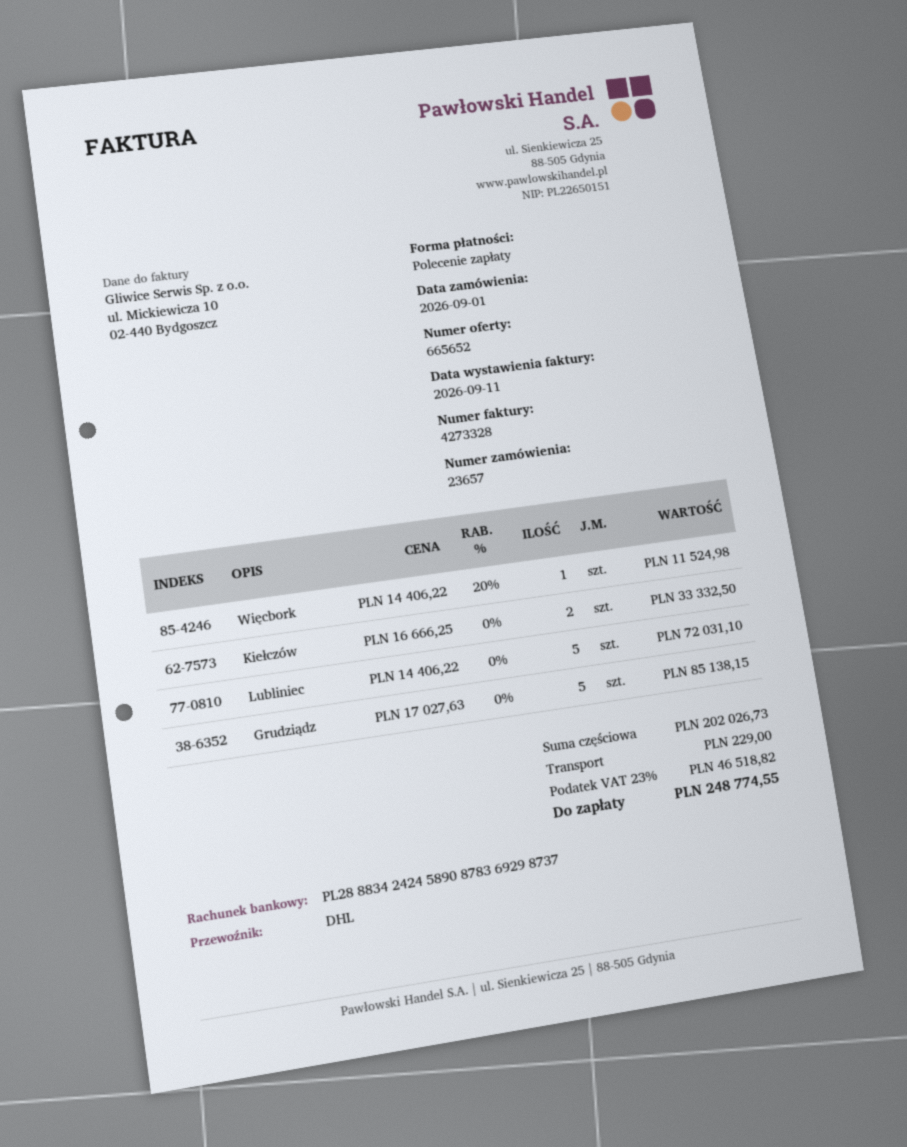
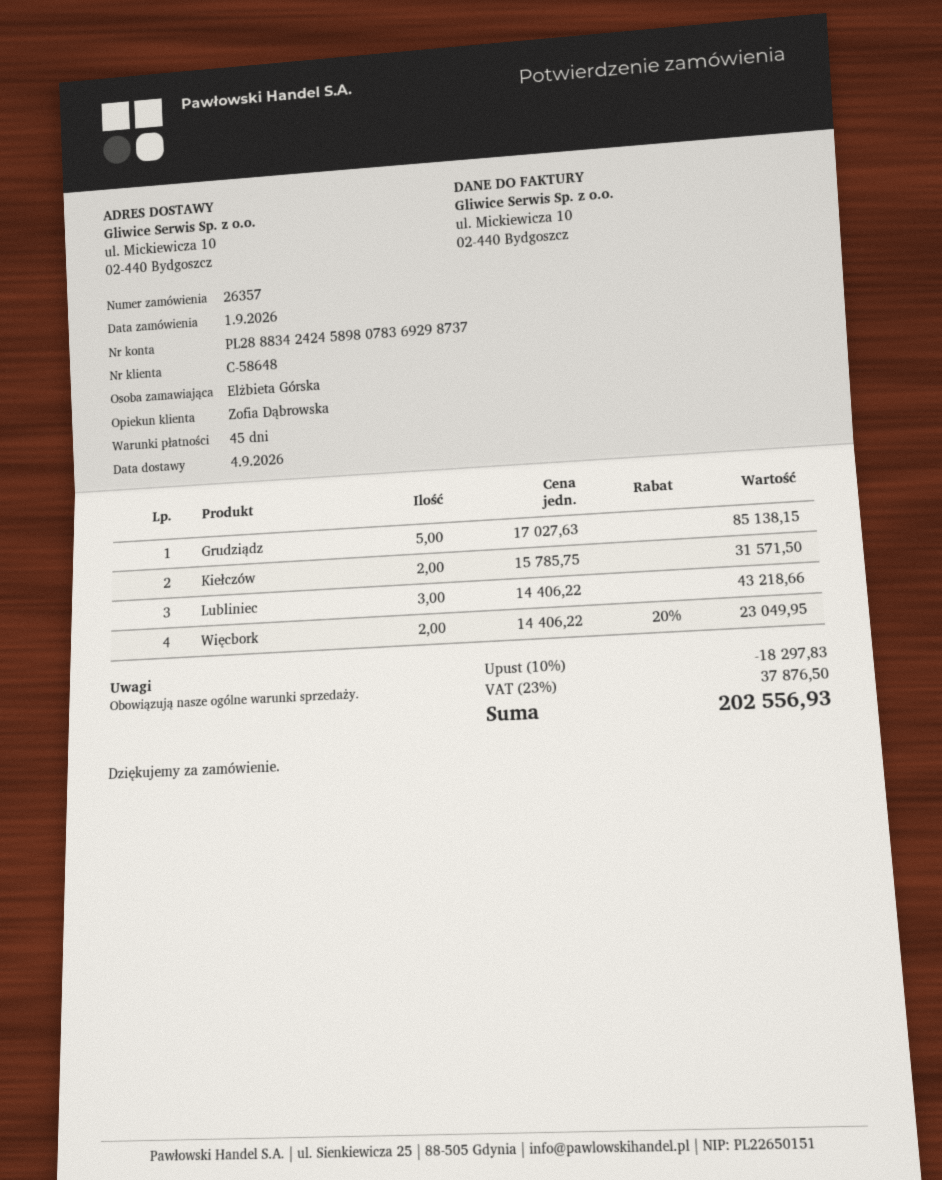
order number: 23657 -> 26357
bank account: PL28883424245890878369298737 -> PL28883424245898078369298737
Więcbork: 1 x 14406.22 - 20% = 11524.98 -> 2 x 14406.22 - 20% = 23049.95
Kiełczów: 2 x 16666.25 = 33332.50 -> 2 x 15785.75 = 31571.50
Lubliniec: 5 x 14406.22 = 72031.10 -> 3 x 14406.22 = 43218.66
discount: none -> 10% = 18297.83
shipping: 229.00 -> none
tax: 23% = 46518.82 -> 23% = 37876.50
total: 248774.55 -> 202556.93

